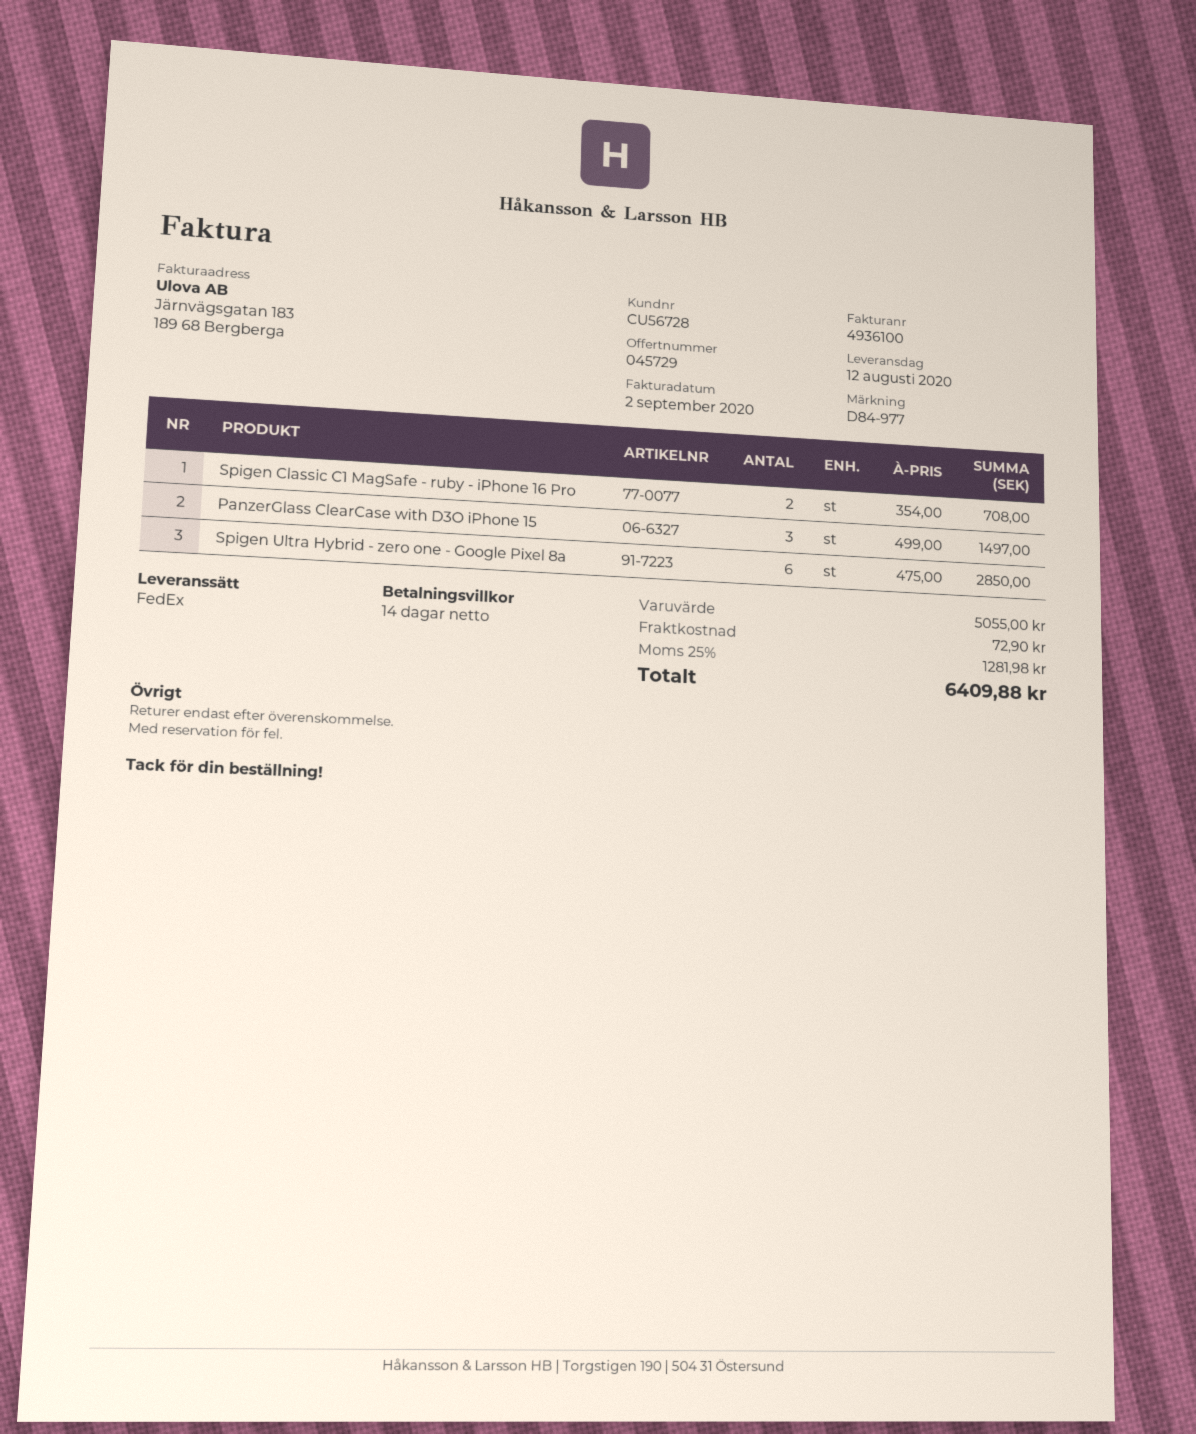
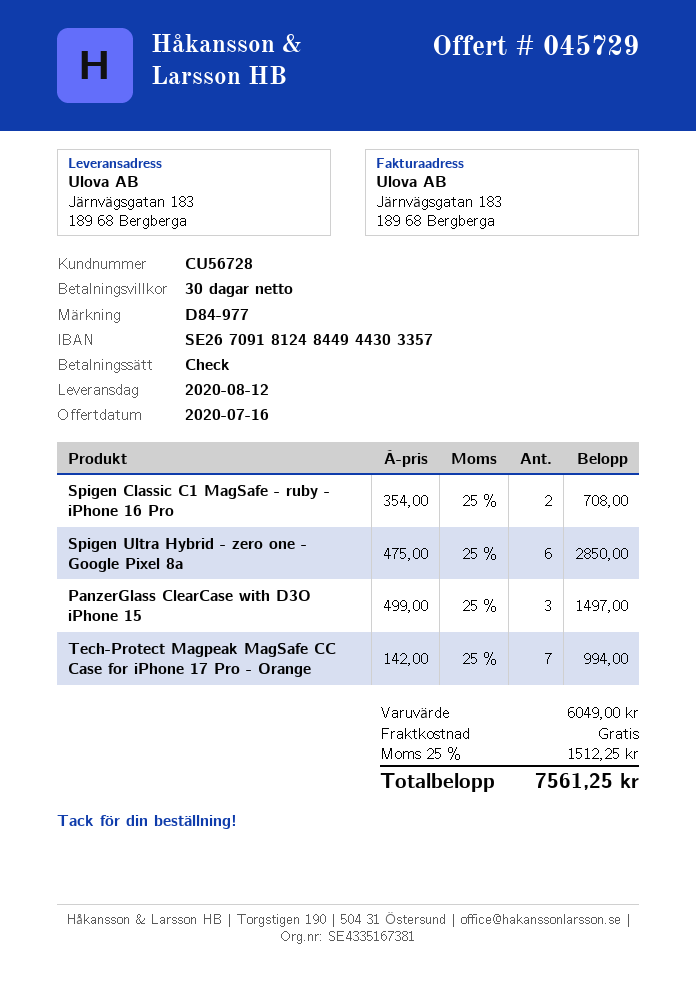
payment terms: 14 days -> 30 days
Tech-Protect Magpeak MagSafe CC Case for iPhone 17 Pro - Orange: none -> 7 x 142.00 = 994.00
subtotal: 5055.00 -> 6049.00
shipping: 72.90 -> 0.00
tax: 25% = 1281.98 -> 25% = 1512.25
total: 6409.88 -> 7561.25

